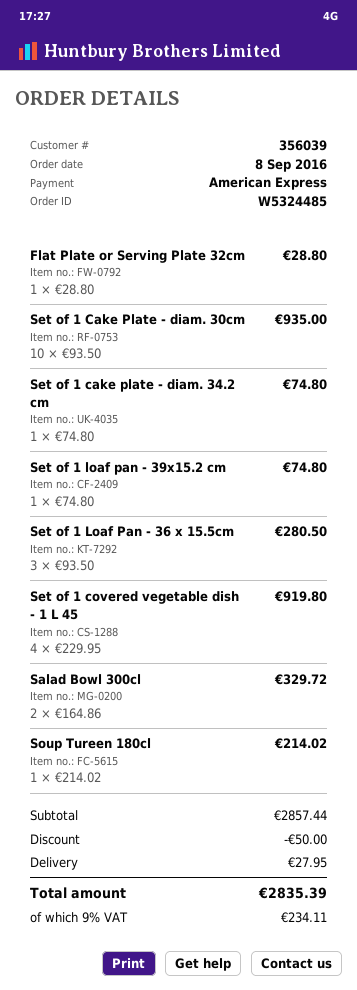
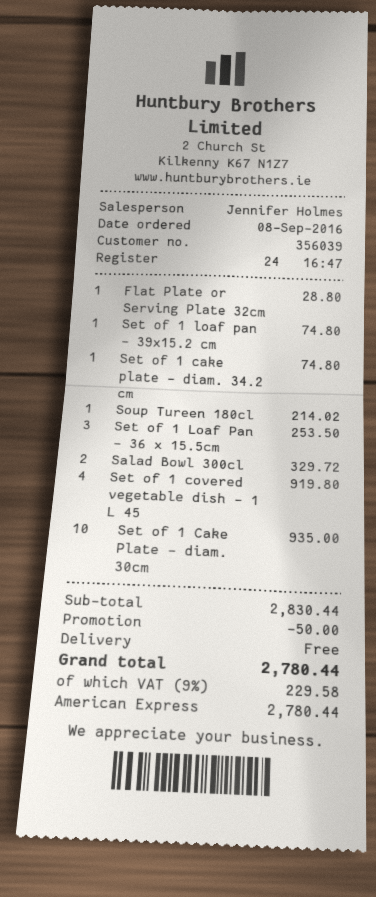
Set of 1 Loaf Pan - 36 x 15.5cm: 3 for 280.50 -> 3 for 253.50
subtotal: 2857.44 -> 2830.44
shipping: 27.95 -> 0.00
tax: 9% = 234.11 -> 9% = 229.58
total: 2835.39 -> 2780.44

